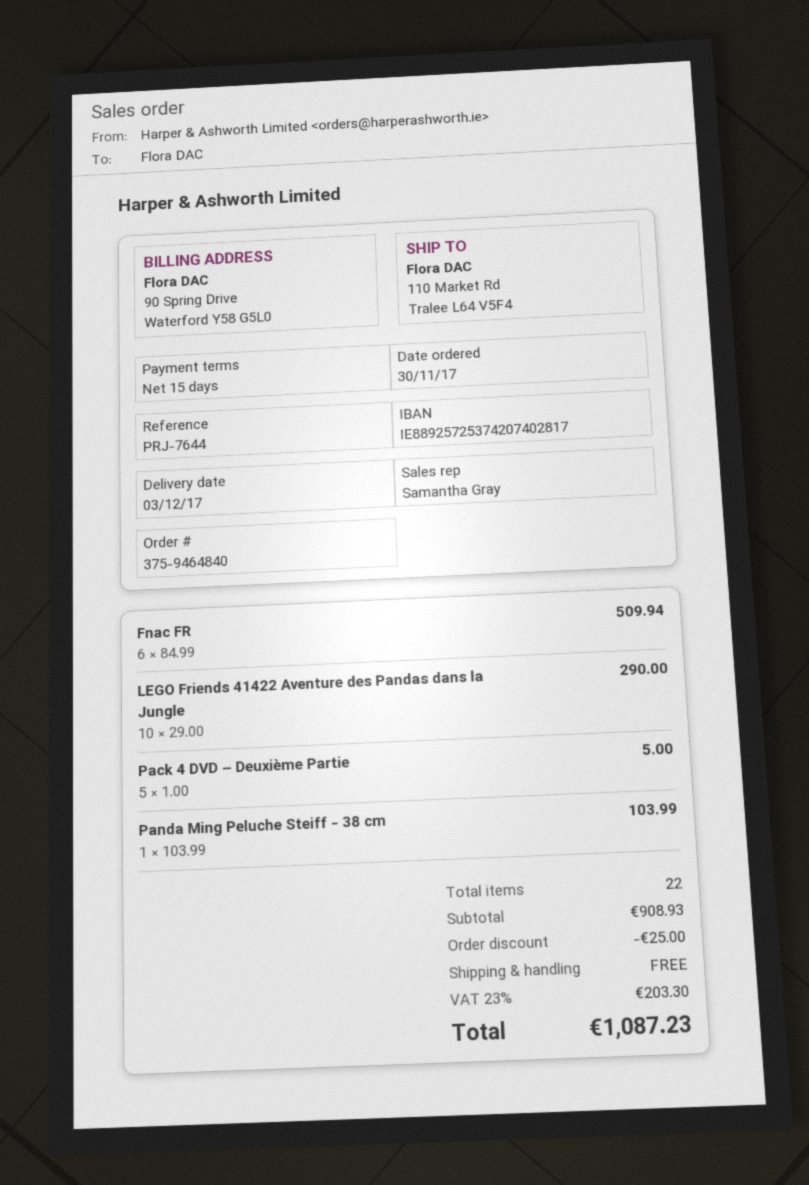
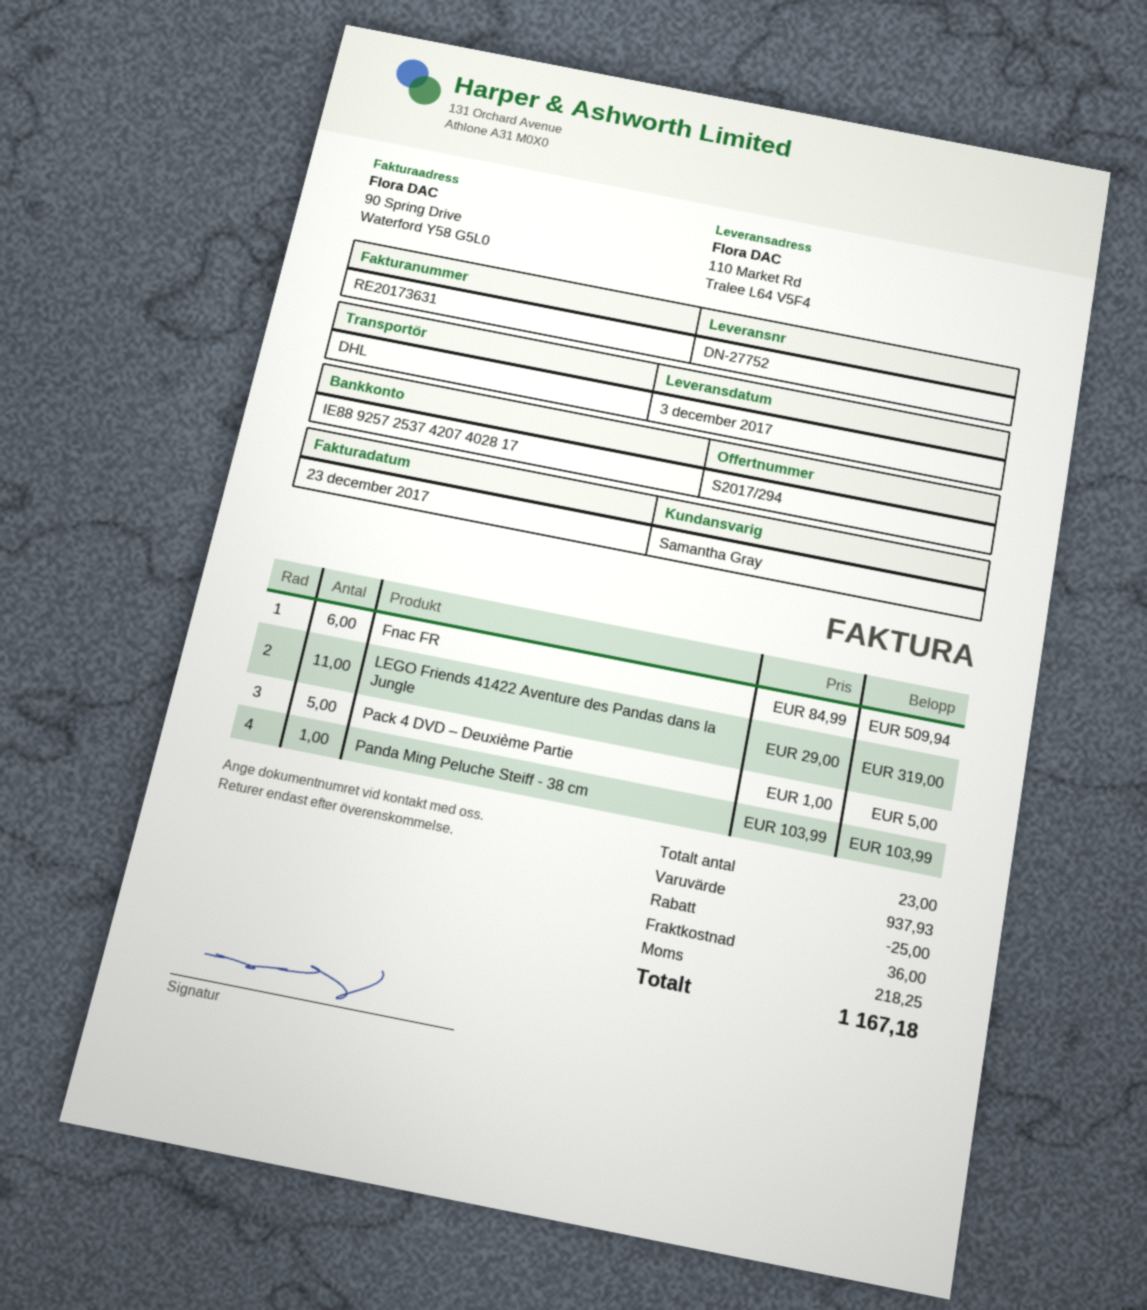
LEGO Friends 41422 Aventure des Pandas dans la Jungle: 10 x 29.00 = 290.00 -> 11 x 29.00 = 319.00
total quantity: 22 -> 23
subtotal: 908.93 -> 937.93
shipping: 0.00 -> 36.00
tax: 203.30 -> 218.25
total: 1087.23 -> 1167.18

